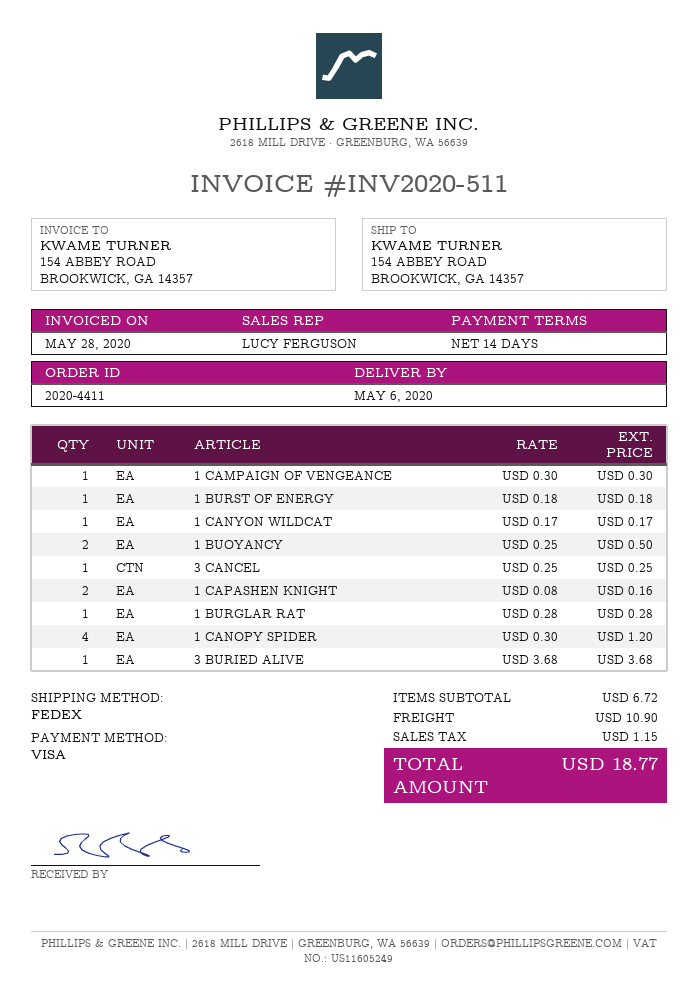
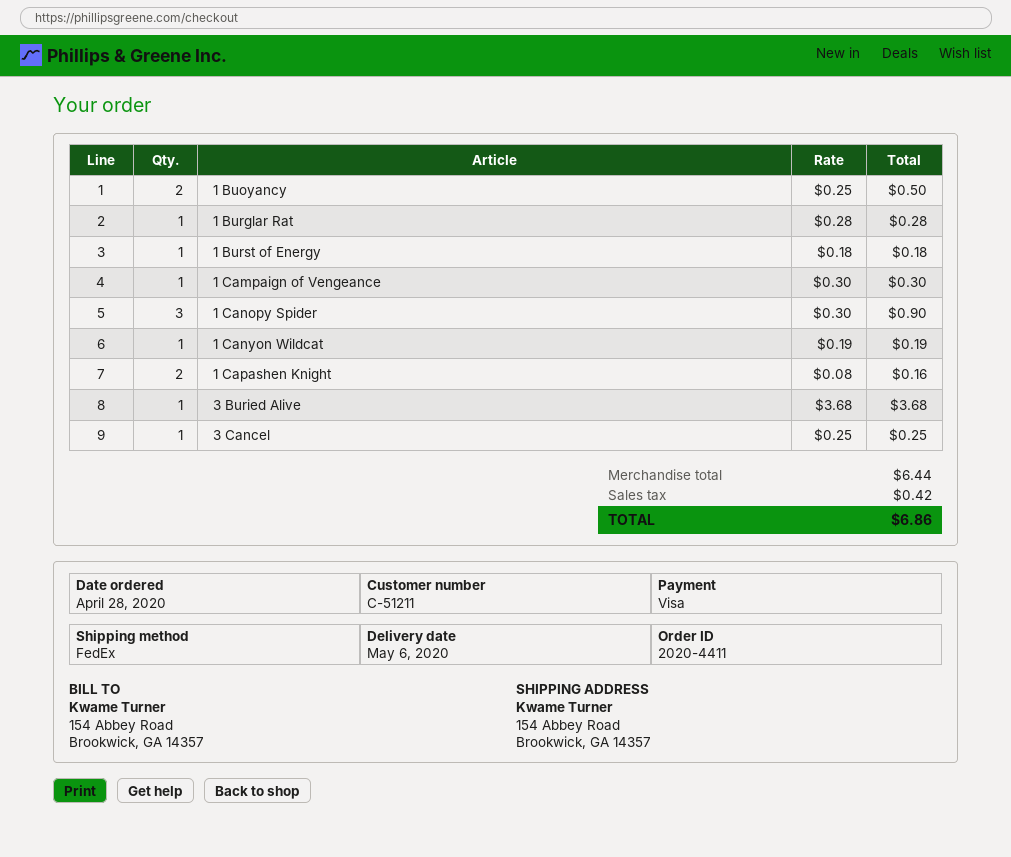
1 CANYON WILDCAT: 1 x 0.17 = 0.17 -> 1 x 0.19 = 0.19
1 CANOPY SPIDER: 4 x 0.30 = 1.20 -> 3 x 0.30 = 0.90
subtotal: 6.72 -> 6.44
shipping: 10.90 -> none
tax: 1.15 -> 0.42
total: 18.77 -> 6.86

